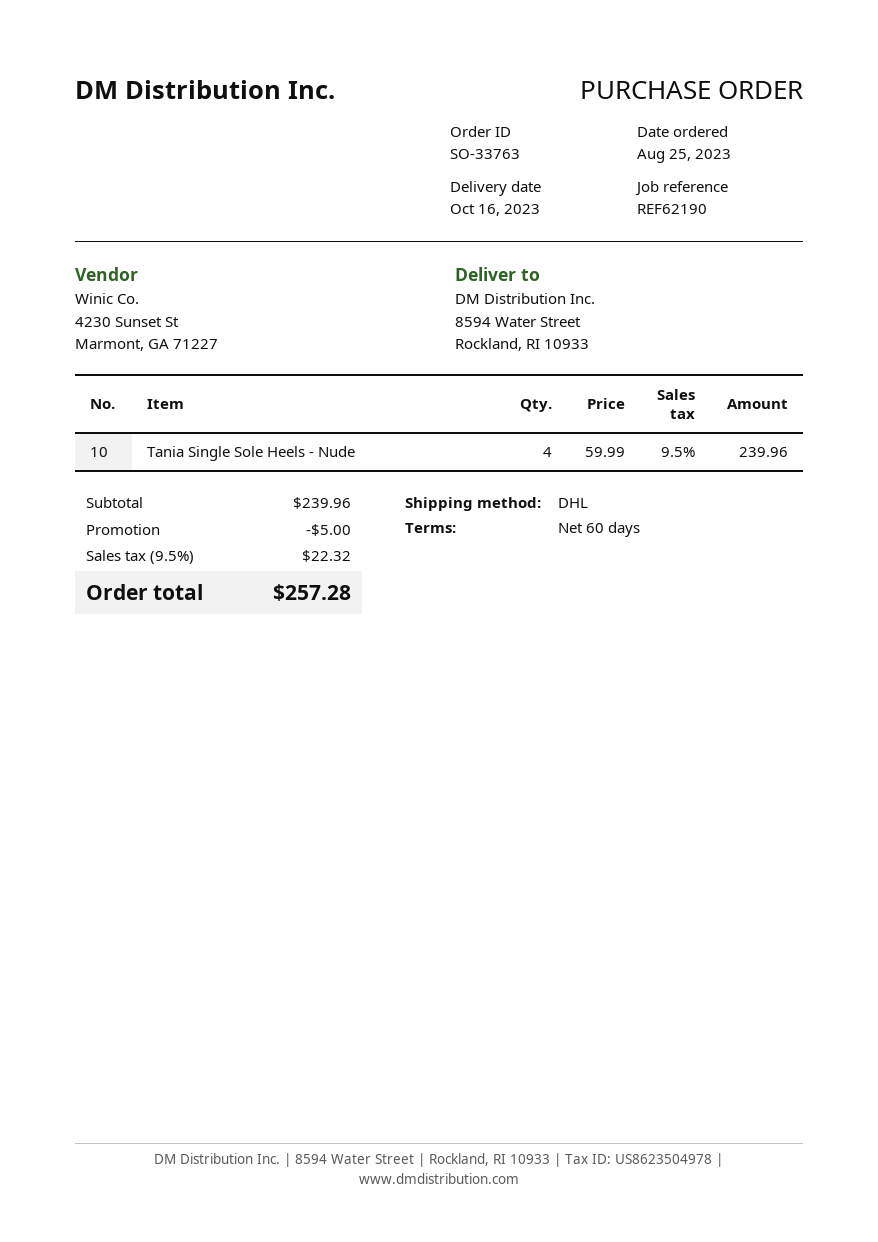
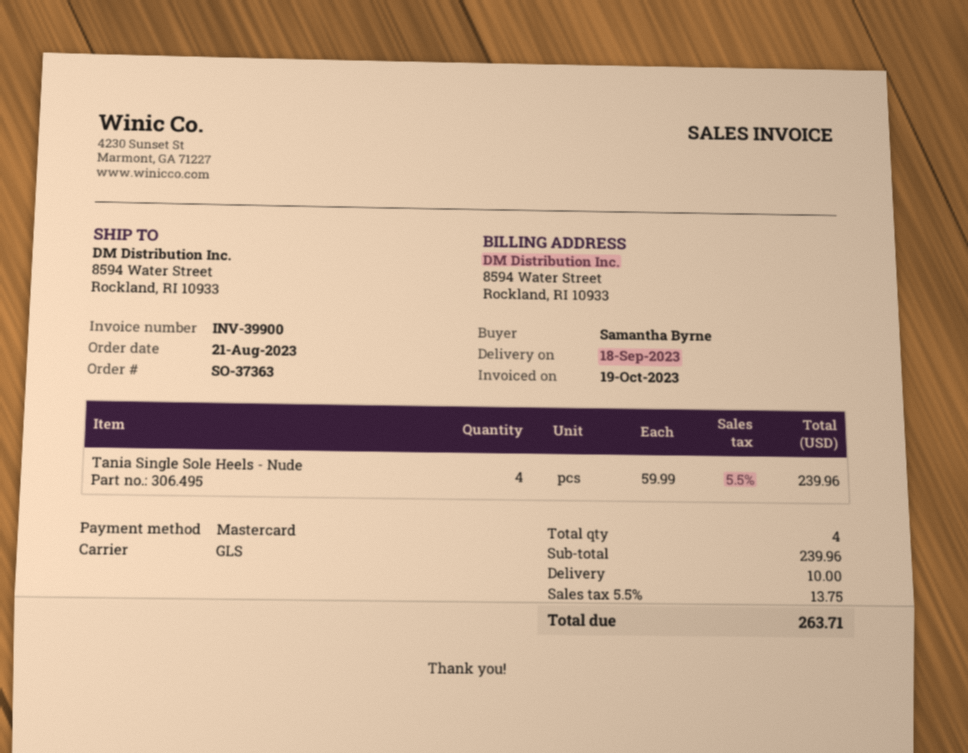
order number: SO-33763 -> SO-37363
order date: 2023-08-25 -> 2023-08-21
delivery date: 2023-10-16 -> 2023-09-18
shipping method: DHL -> GLS
discount: 5.00 -> none
shipping: none -> 10.00
tax: 9.5% = 22.32 -> 5.5% = 13.75
total: 257.28 -> 263.71

